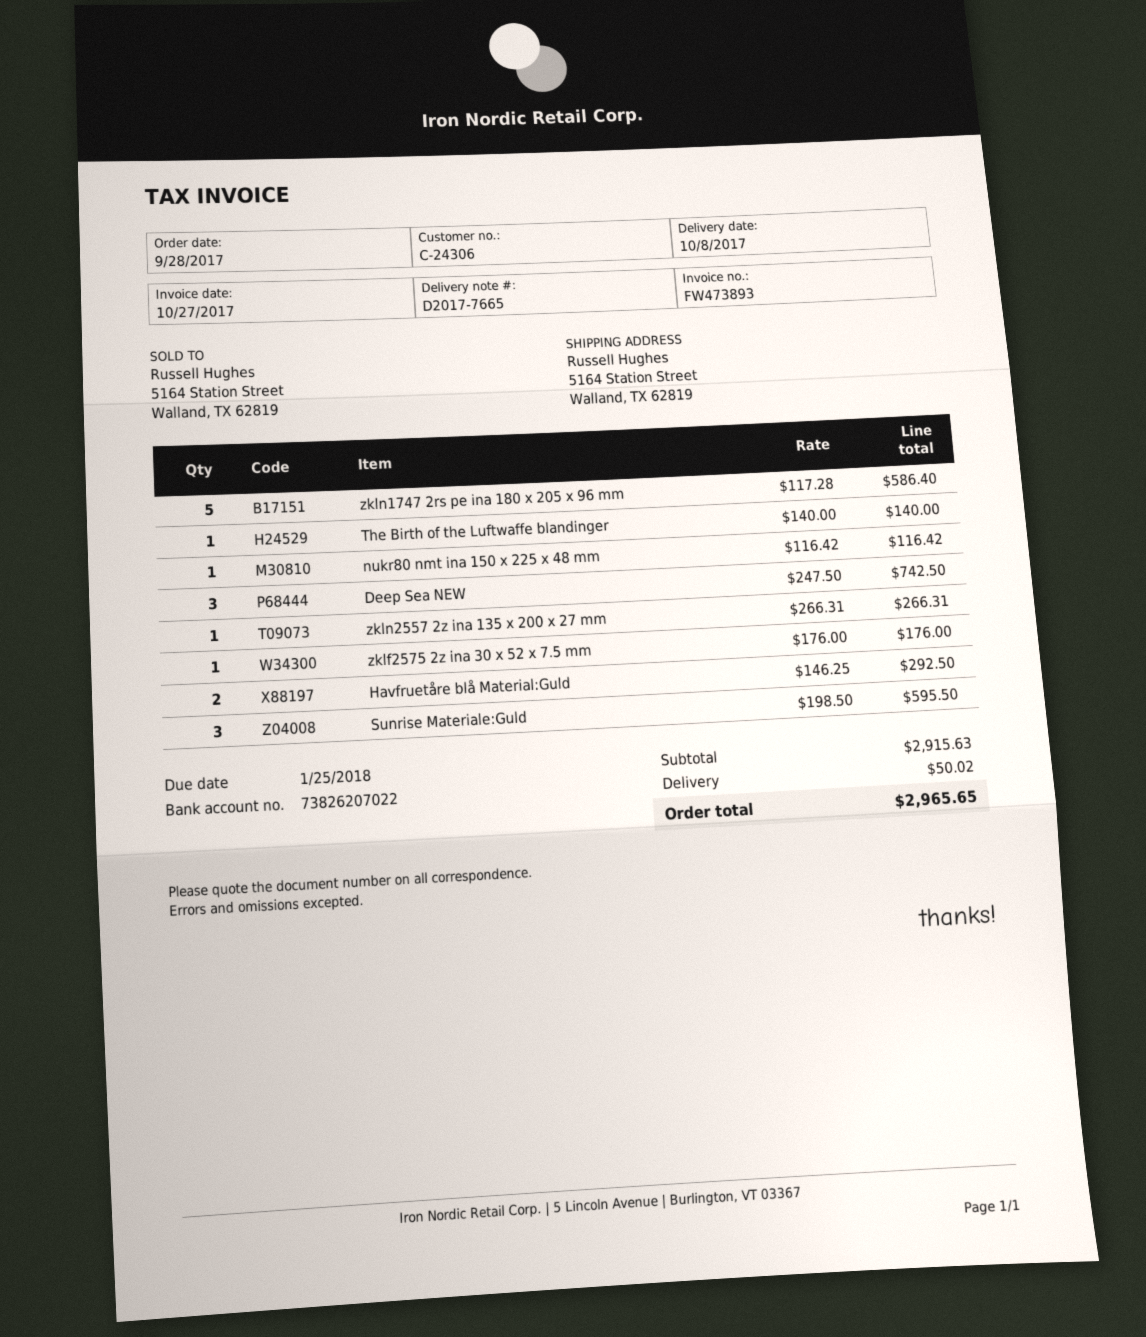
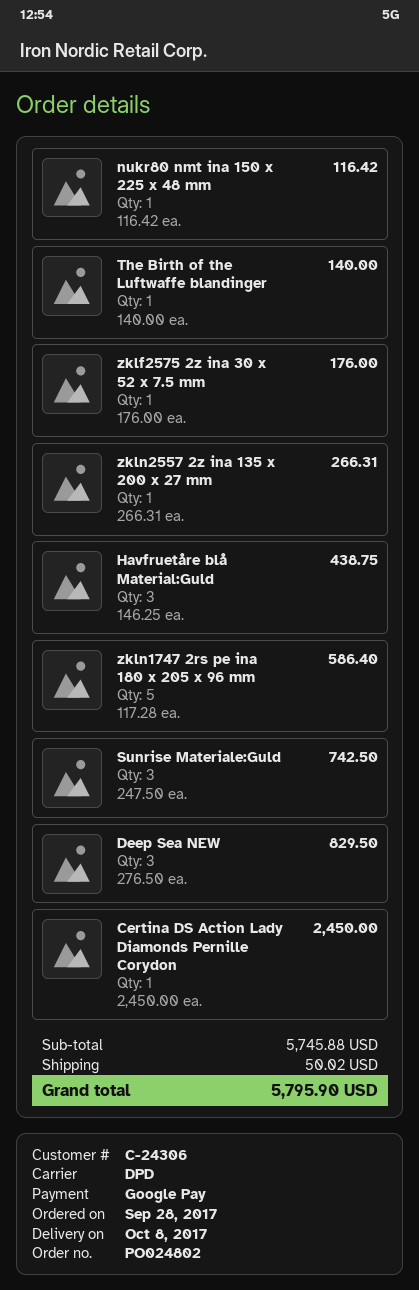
Deep Sea NEW: 3 x 247.50 = 742.50 -> 3 x 276.50 = 829.50
Havfruetåre blå Material:Guld: 2 x 146.25 = 292.50 -> 3 x 146.25 = 438.75
Sunrise Materiale:Guld: 3 x 198.50 = 595.50 -> 3 x 247.50 = 742.50
Certina DS Action Lady Diamonds Pernille Corydon: none -> 1 x 2450.00 = 2450.00
subtotal: 2915.63 -> 5745.88
total: 2965.65 -> 5795.90

